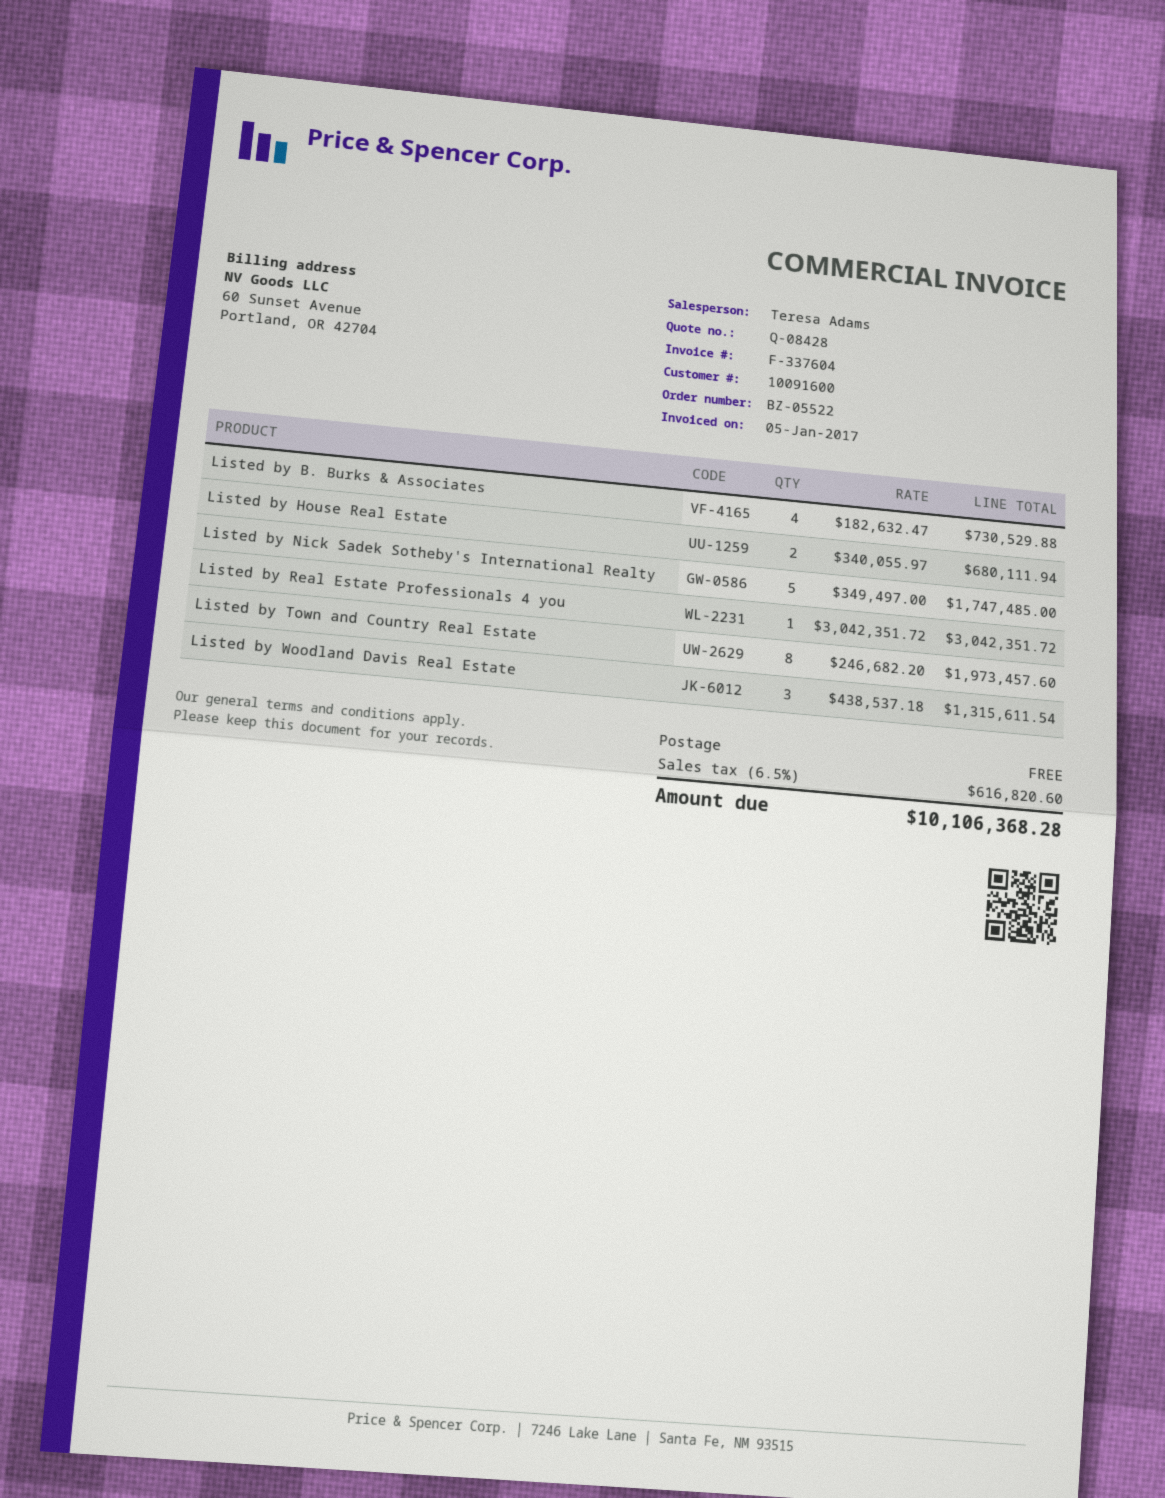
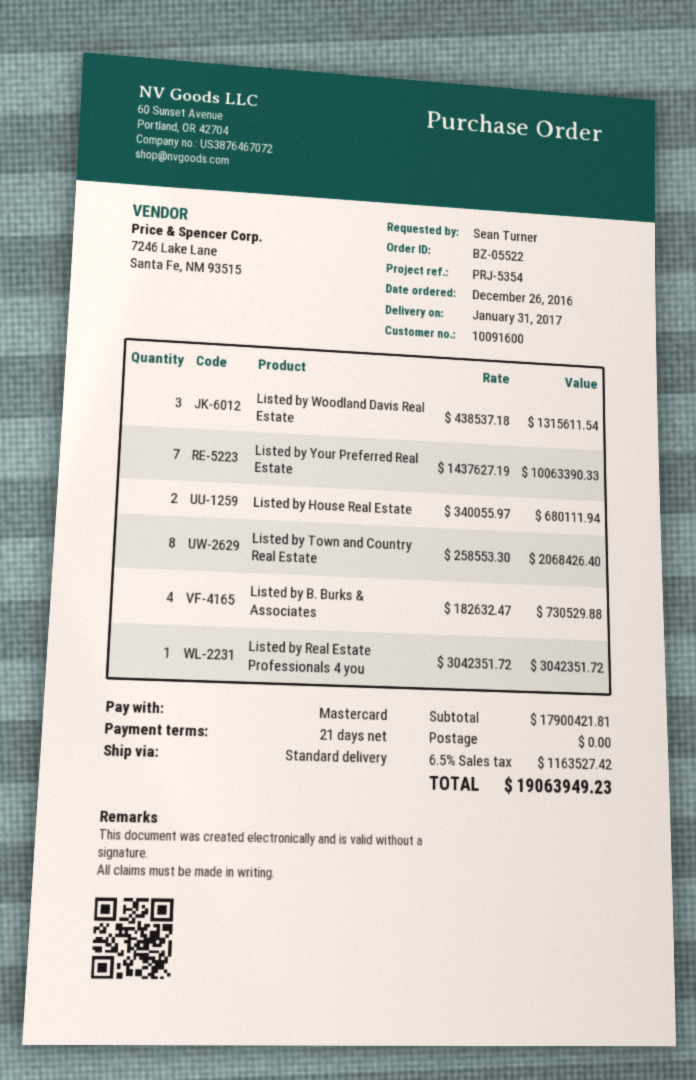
Listed by Nick Sadek Sotheby's International Realty: 5 x 349497.00 = 1747485.00 -> none
Listed by Town and Country Real Estate: 8 x 246682.20 = 1973457.60 -> 8 x 258553.30 = 2068426.40
Listed by Your Preferred Real Estate: none -> 7 x 1437627.19 = 10063390.33
tax: 6.5% = 616820.60 -> 6.5% = 1163527.42
total: 10106368.28 -> 19063949.23

